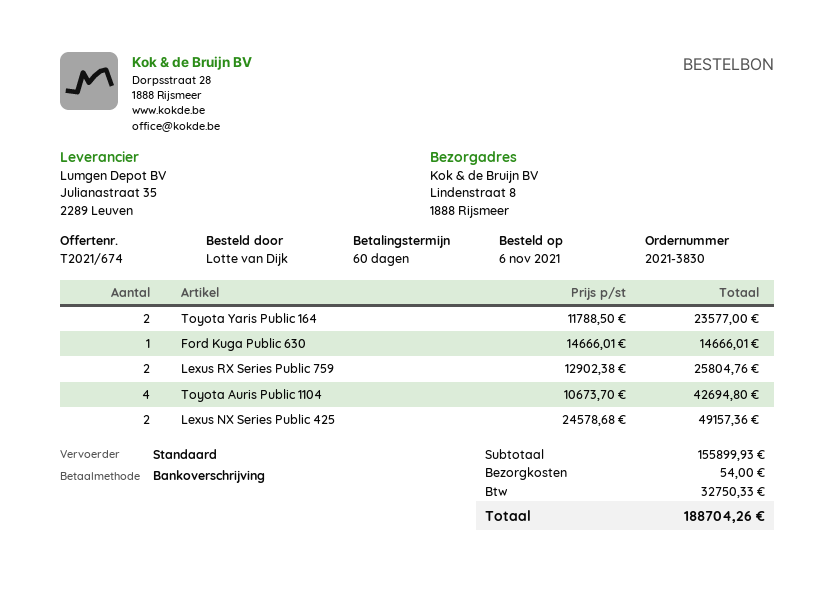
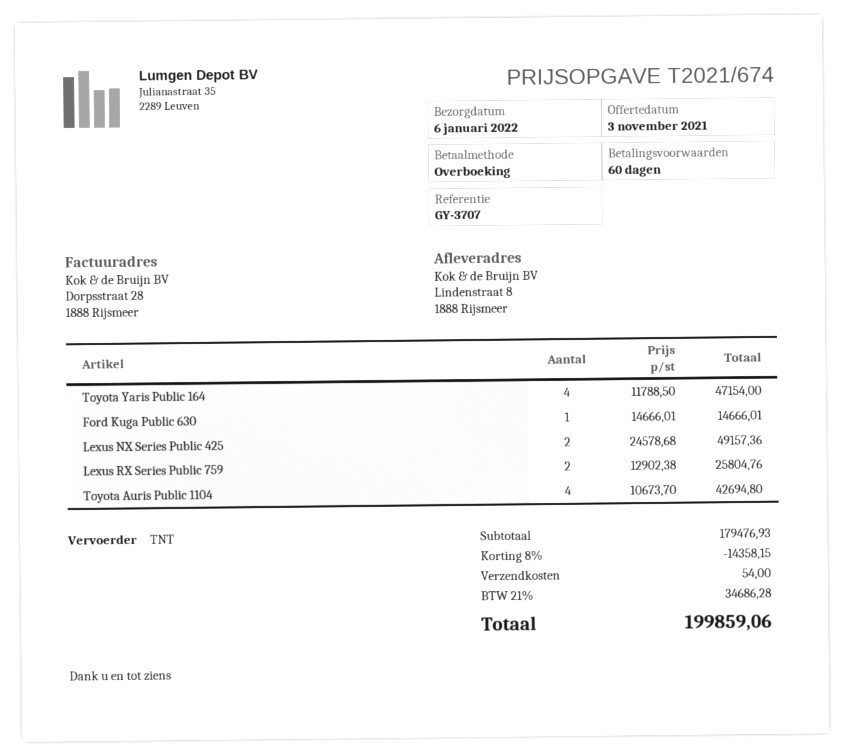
shipping method: standard -> TNT
Toyota Yaris Public 164: 2 x 11788.50 = 23577.00 -> 4 x 11788.50 = 47154.00
subtotal: 155899.93 -> 179476.93
discount: none -> 8% = 14358.15
tax: 32750.33 -> 34686.28
total: 188704.26 -> 199859.06

